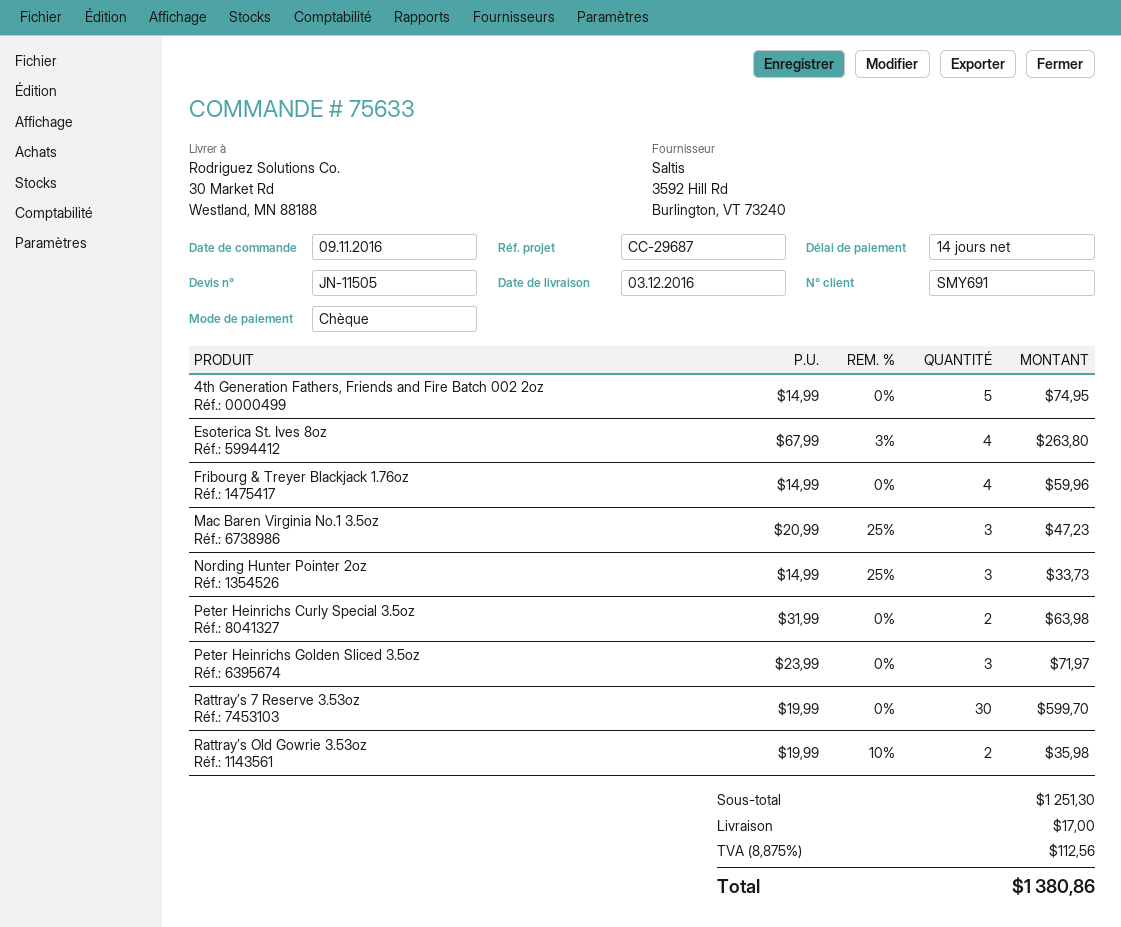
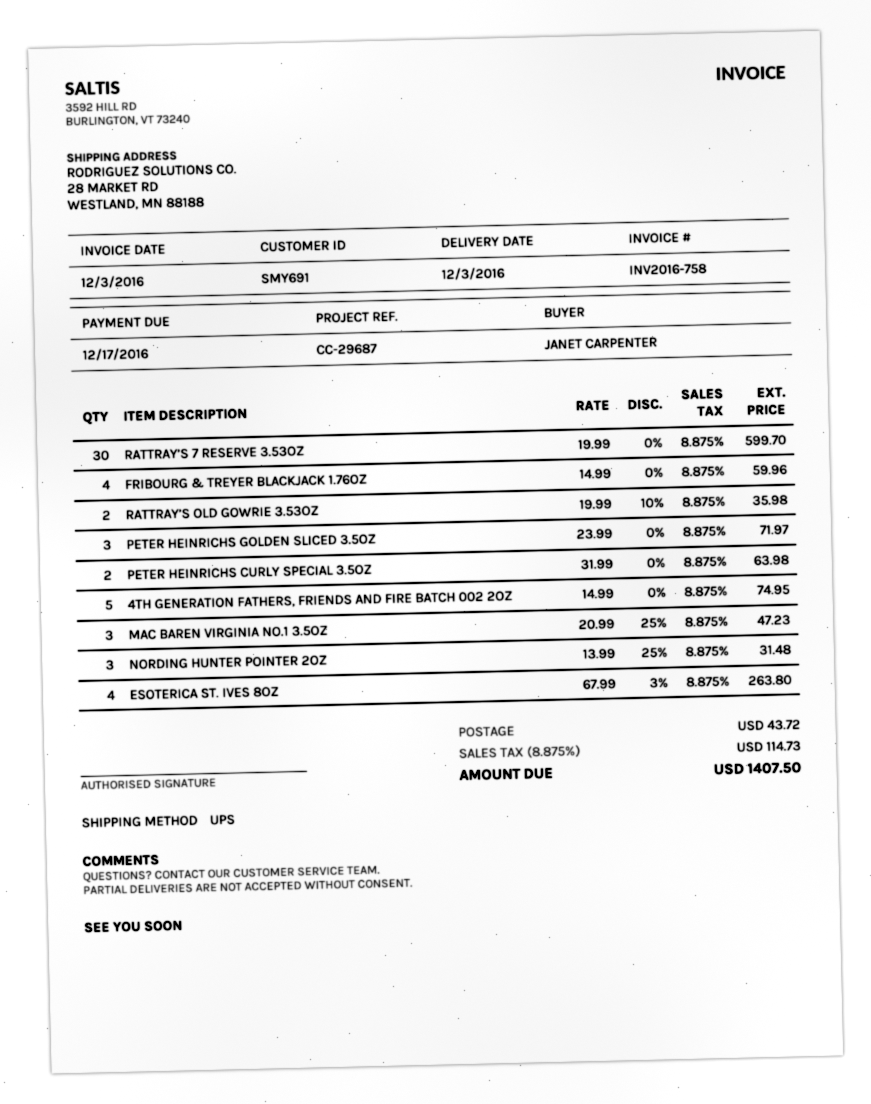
ship to: 30 Market Rd, Westland, MN 88188 -> 28 MARKET RD, WESTLAND, MN 88188
Nording Hunter Pointer 2oz: 3 x 14.99 - 25% = 33.73 -> 3 x 13.99 - 25% = 31.48
shipping: 17.00 -> 43.72
tax: 8.875% = 112.56 -> 8.875% = 114.73
total: 1380.86 -> 1407.50

